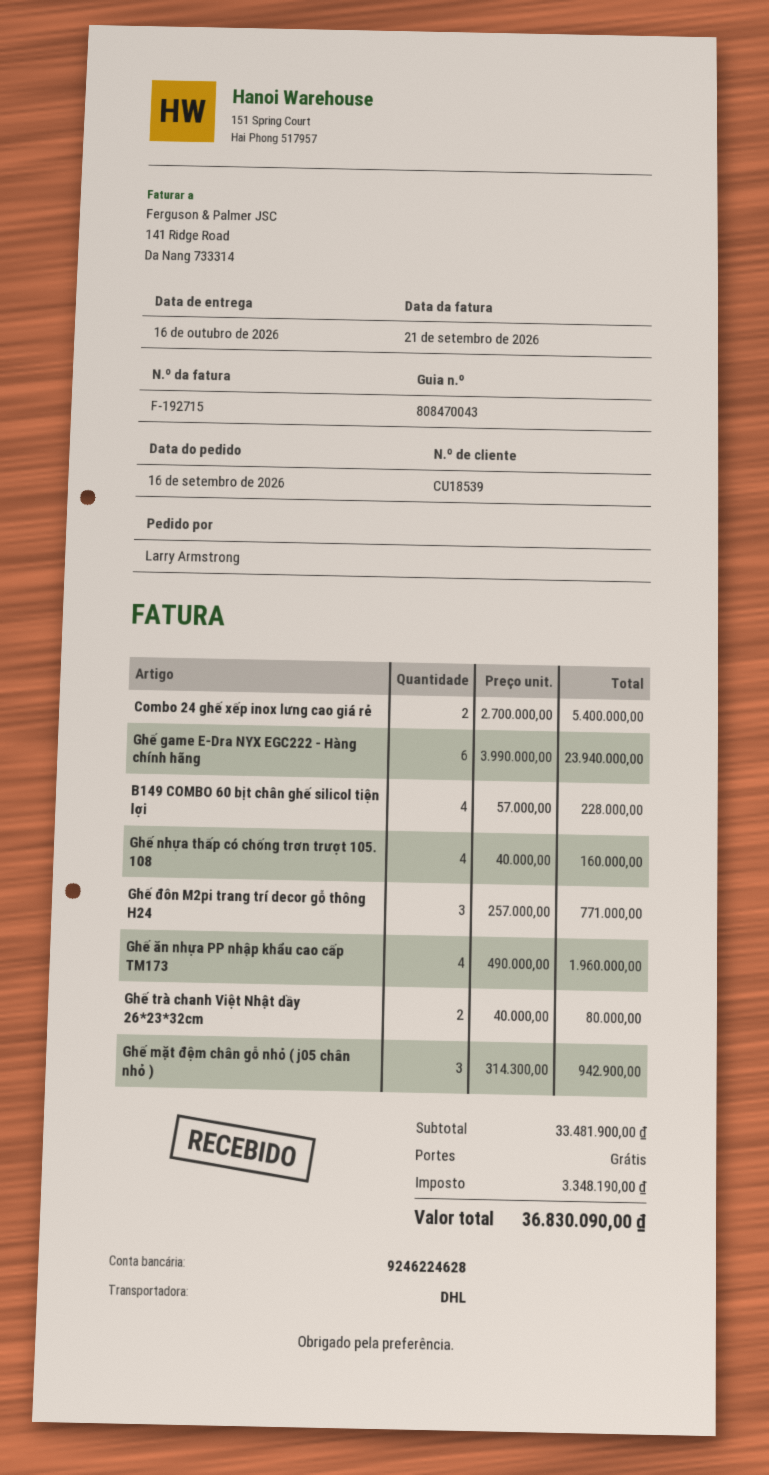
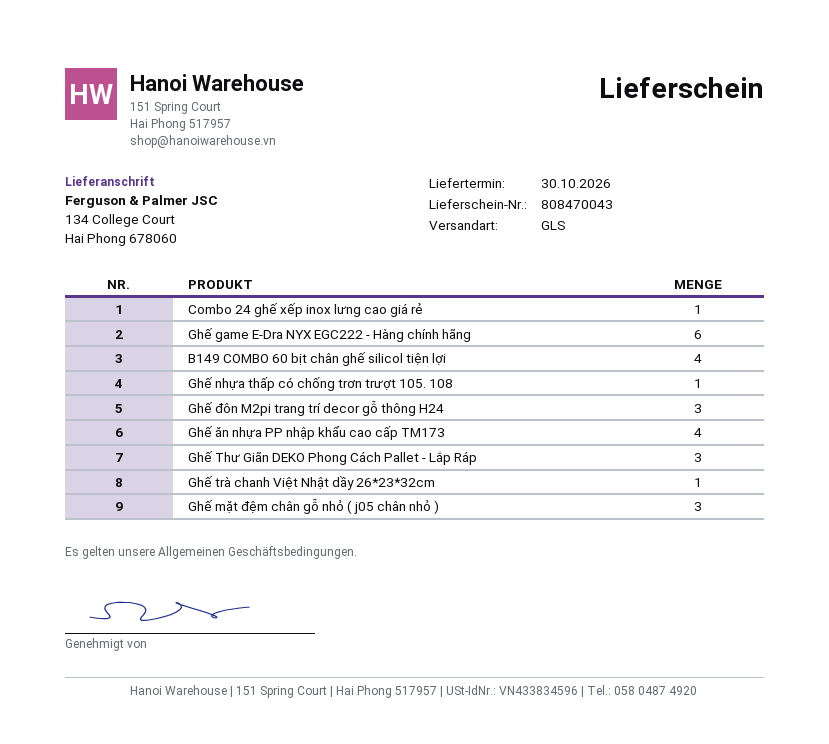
delivery date: 2026-10-16 -> 2026-10-30
shipping method: DHL -> GLS
Combo 24 ghế xếp inox lưng cao giá rẻ: 2 -> 1
Ghế nhựa thấp có chống trơn trượt 105. 108: 4 -> 1
Ghế trà chanh Việt Nhật dầy 26*23*32cm: 2 -> 1
Ghế Thư Giãn DEKO Phong Cách Pallet - Lắp Ráp: none -> 3

